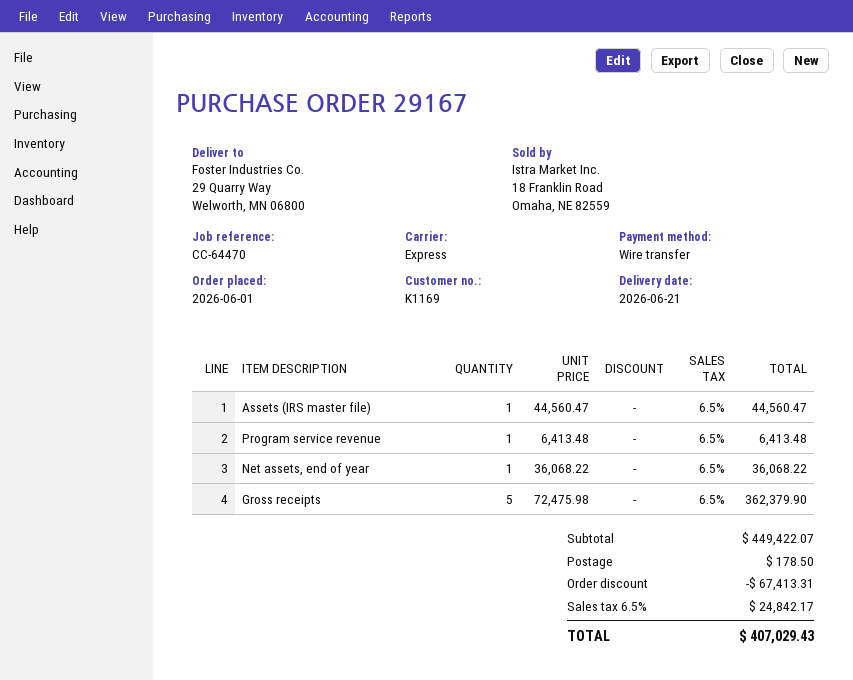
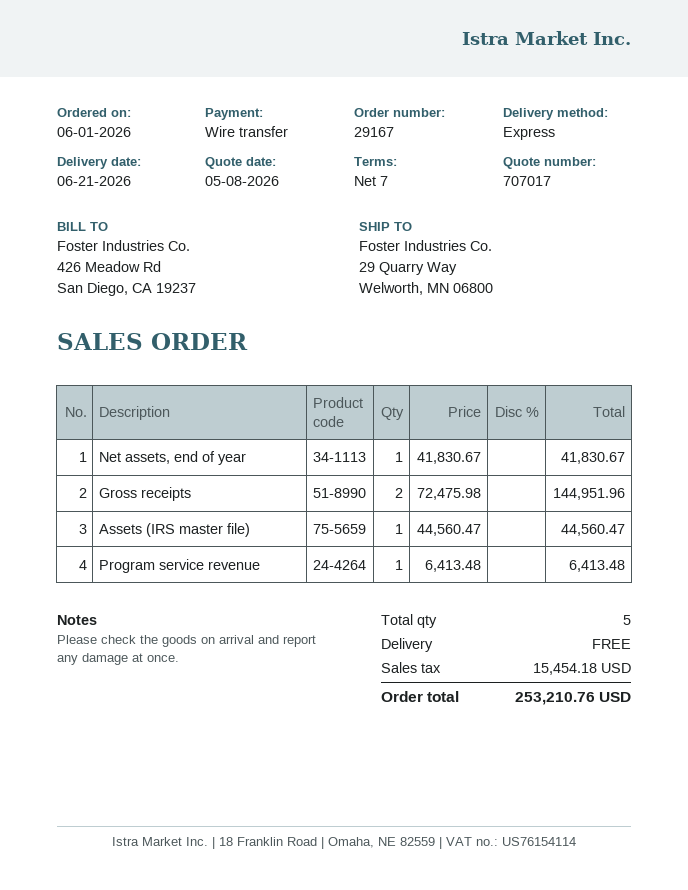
Net assets, end of year: 1 x 36068.22 = 36068.22 -> 1 x 41830.67 = 41830.67
Gross receipts: 5 x 72475.98 = 362379.90 -> 2 x 72475.98 = 144951.96
discount: 67413.31 -> none
shipping: 178.50 -> 0.00
tax: 24842.17 -> 15454.18
total: 407029.43 -> 253210.76

